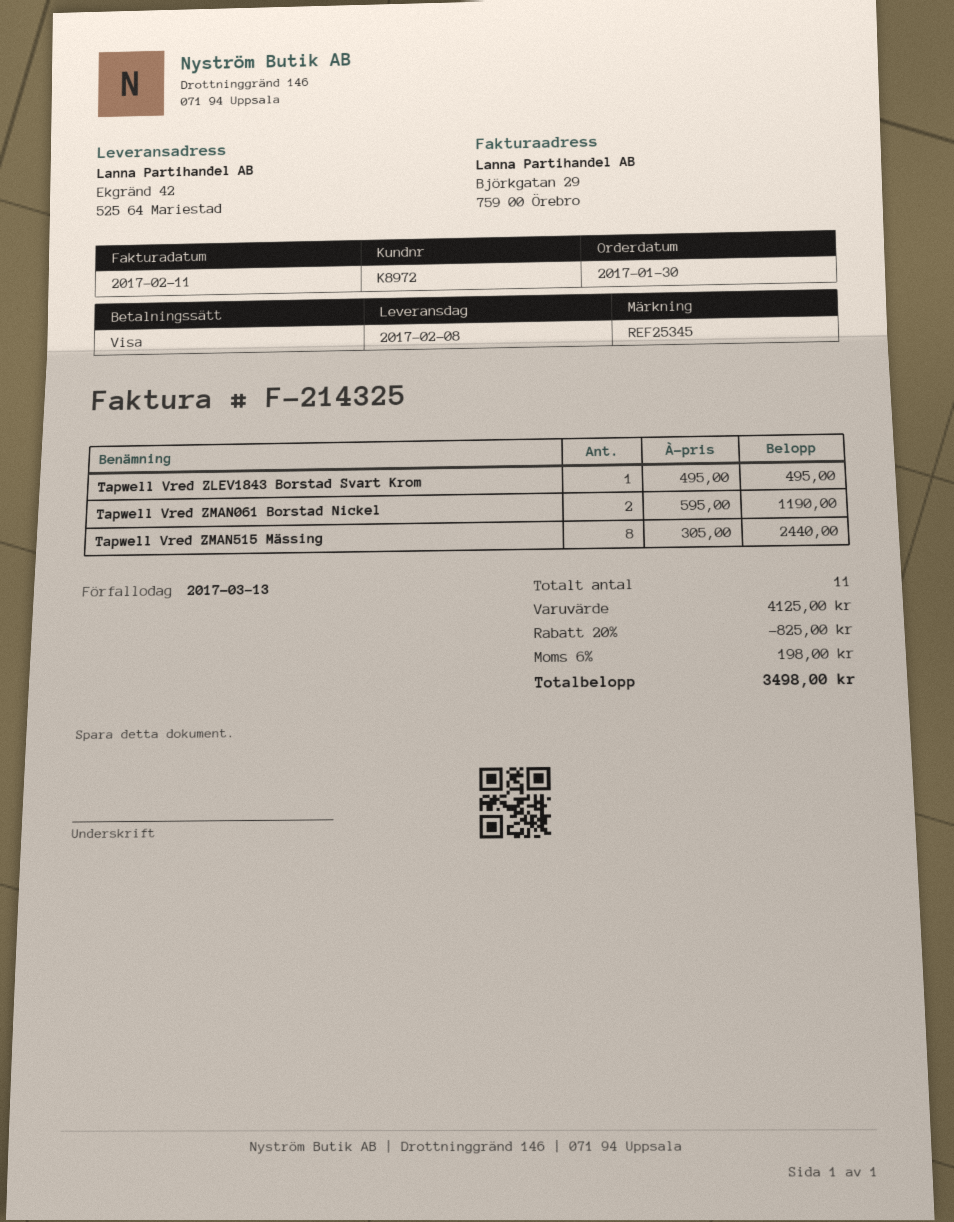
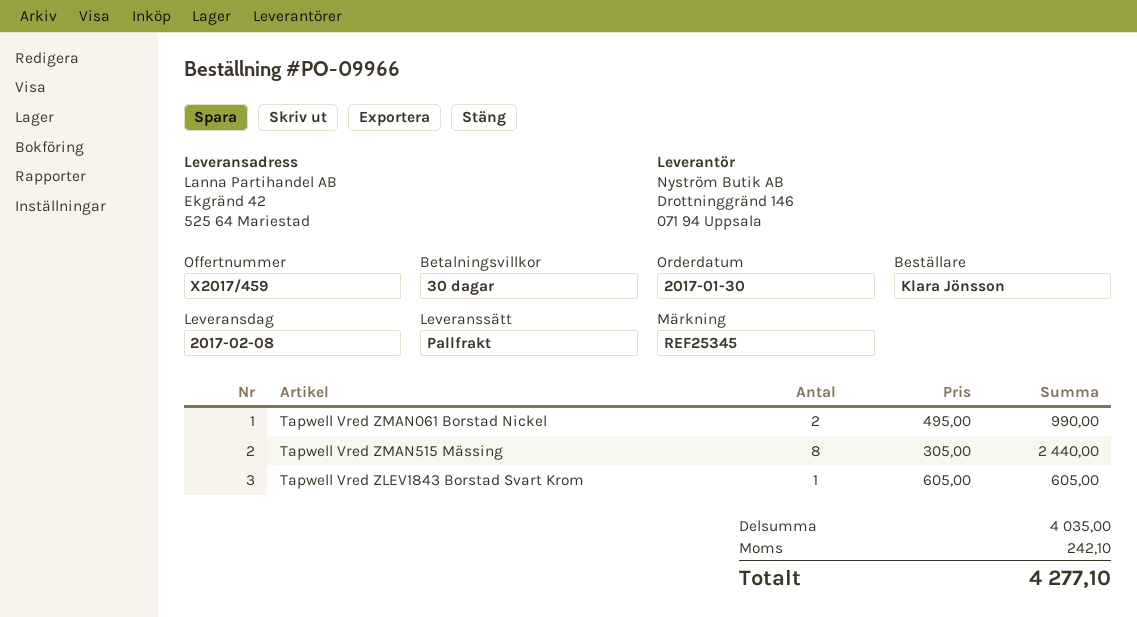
Tapwell Vred ZLEV1843 Borstad Svart Krom: 1 x 495.00 = 495.00 -> 1 x 605.00 = 605.00
Tapwell Vred ZMAN061 Borstad Nickel: 2 x 595.00 = 1190.00 -> 2 x 495.00 = 990.00
subtotal: 4125.00 -> 4035.00
discount: 20% = 825.00 -> none
tax: 198.00 -> 242.10
total: 3498.00 -> 4277.10

